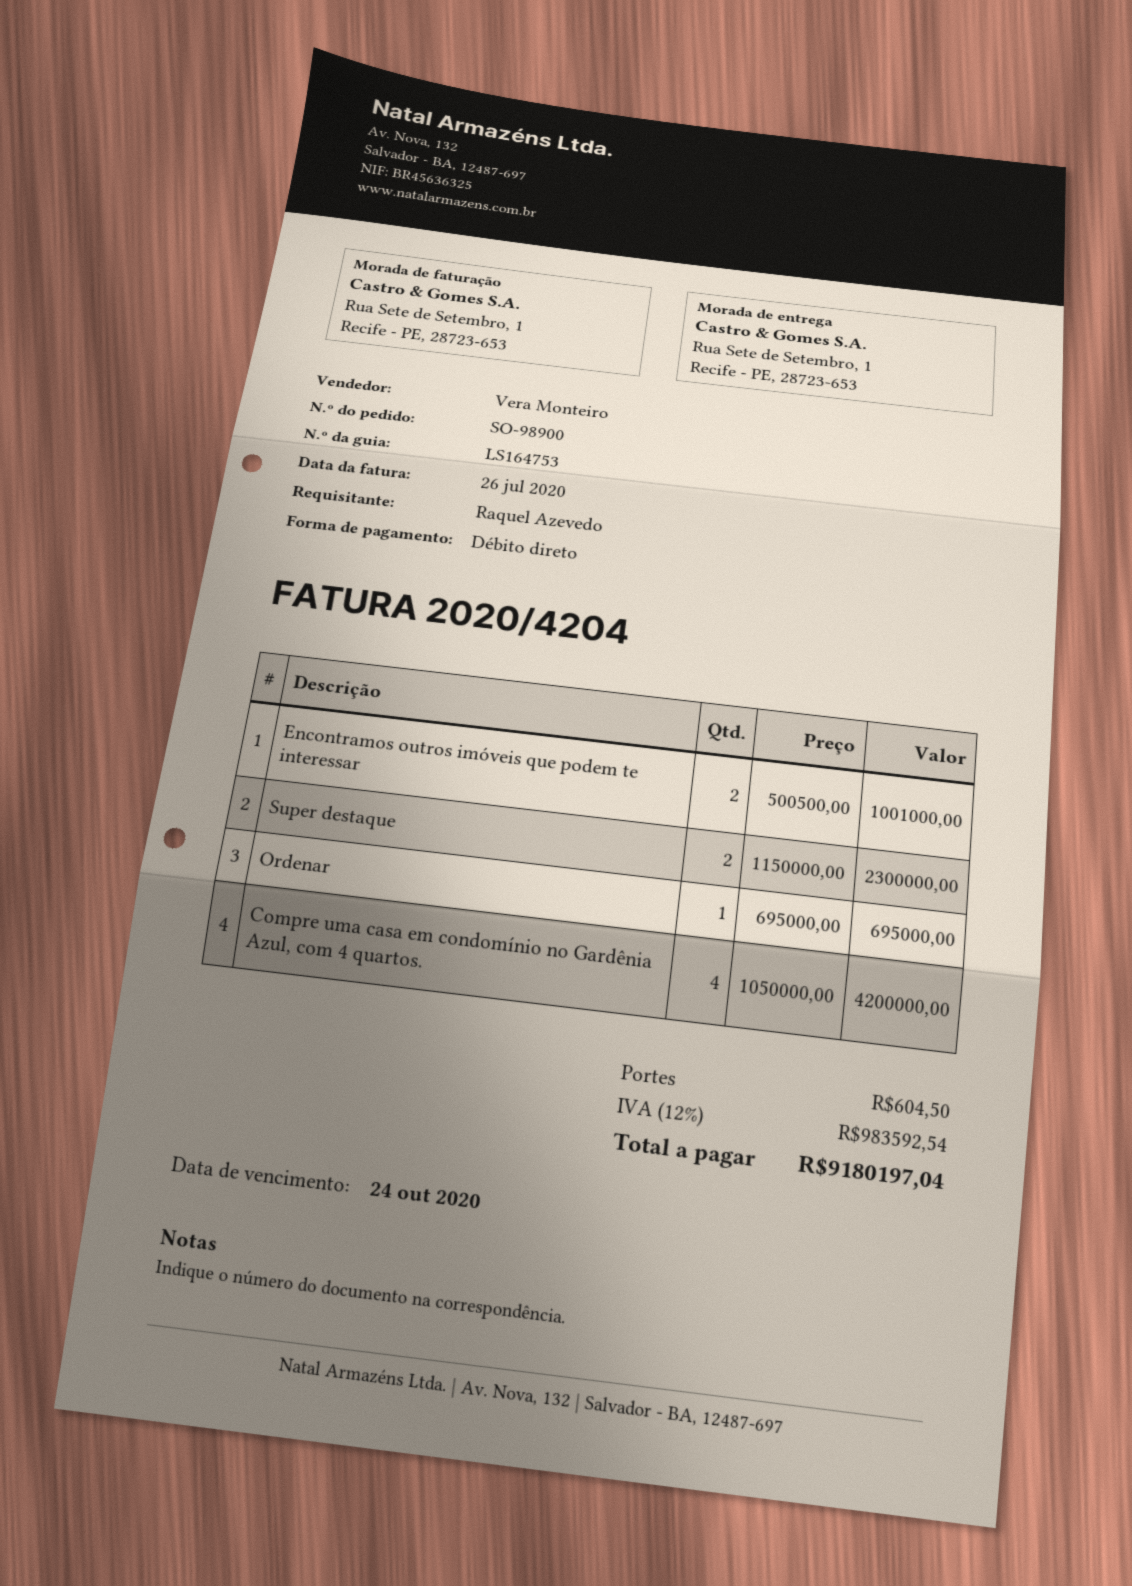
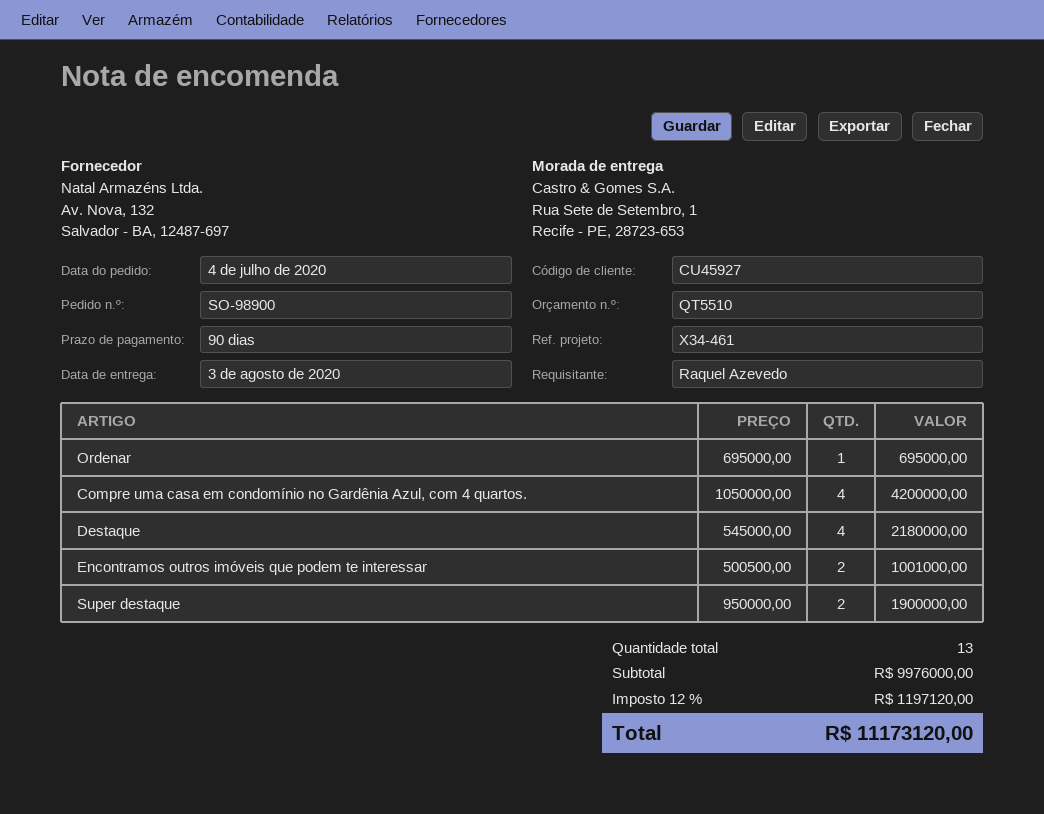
Super destaque: 2 x 1150000.00 = 2300000.00 -> 2 x 950000.00 = 1900000.00
Destaque: none -> 4 x 545000.00 = 2180000.00
shipping: 604.50 -> none
tax: 12% = 983592.54 -> 12% = 1197120.00
total: 9180197.04 -> 11173120.00

